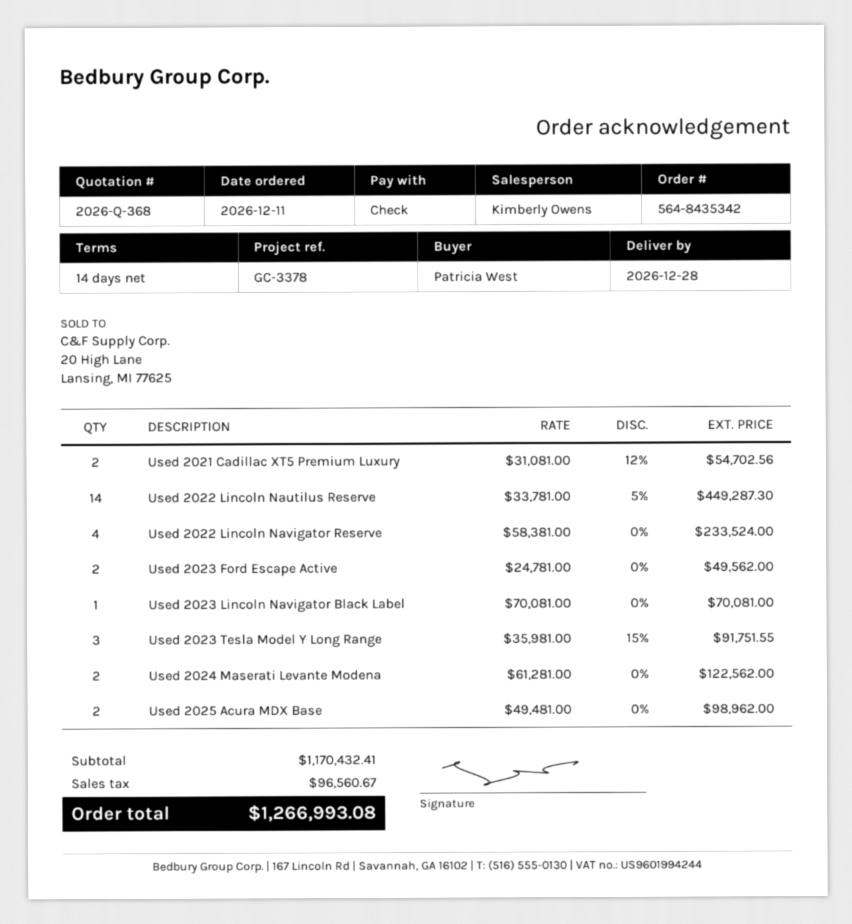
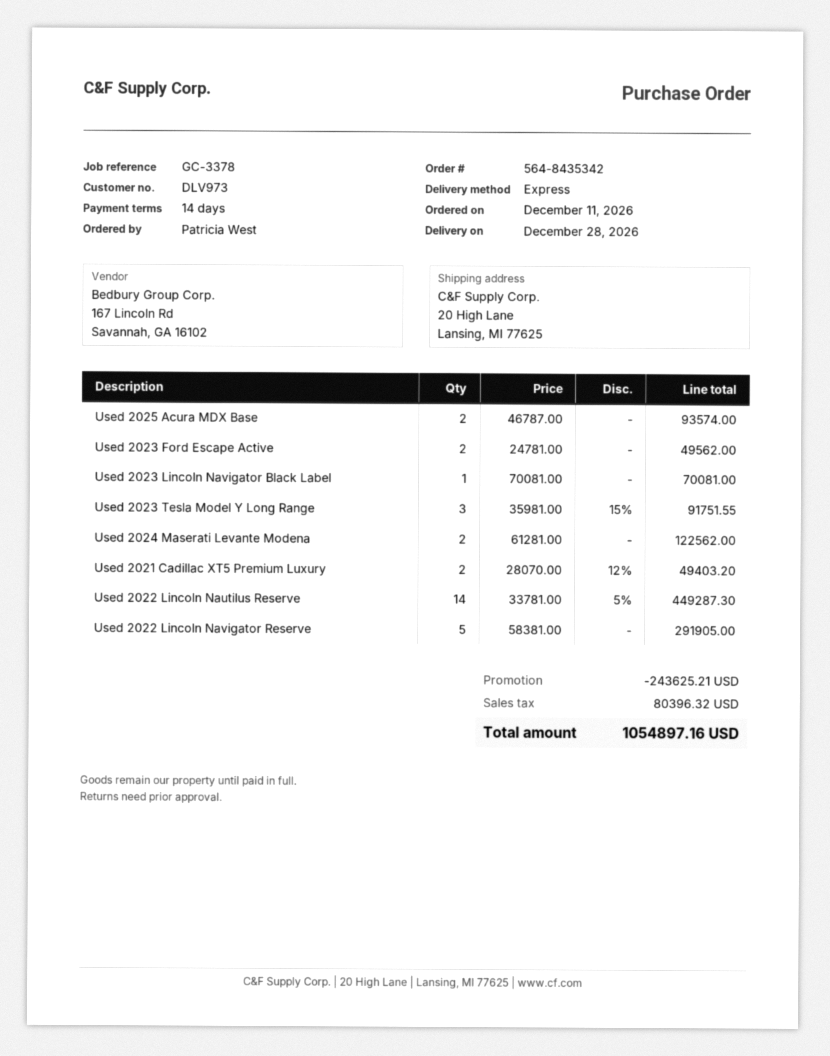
Used 2021 Cadillac XT5 Premium Luxury: 2 x 31081.00 - 12% = 54702.56 -> 2 x 28070.00 - 12% = 49403.20
Used 2022 Lincoln Navigator Reserve: 4 x 58381.00 = 233524.00 -> 5 x 58381.00 = 291905.00
Used 2025 Acura MDX Base: 2 x 49481.00 = 98962.00 -> 2 x 46787.00 = 93574.00
discount: none -> 243625.21
tax: 96560.67 -> 80396.32
total: 1266993.08 -> 1054897.16

